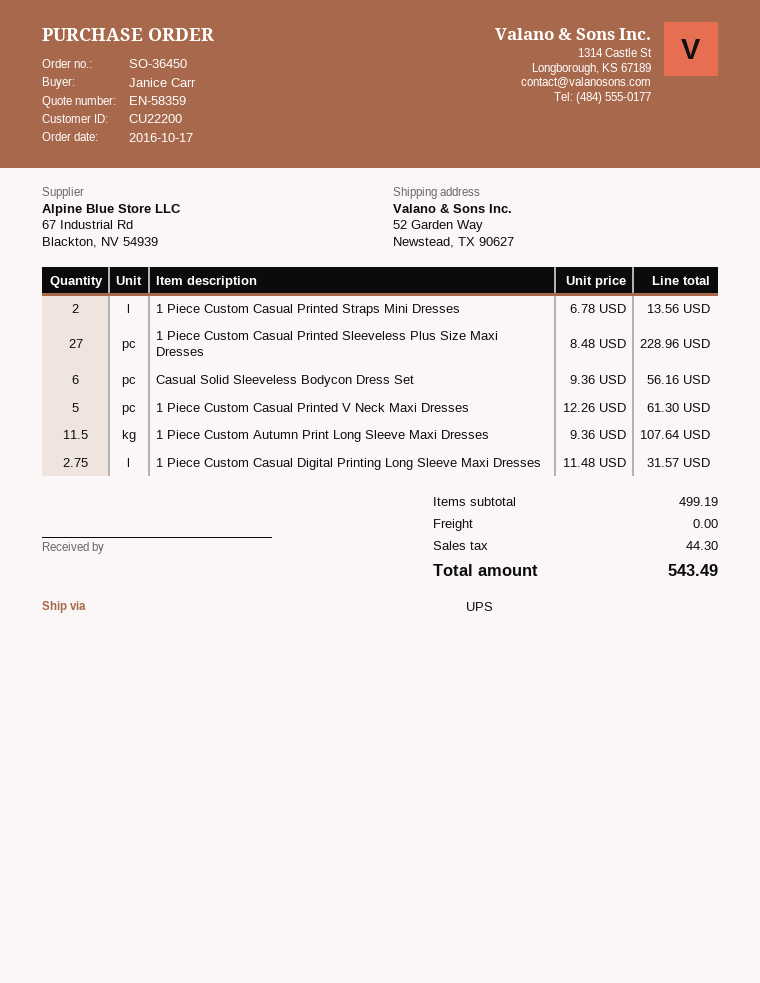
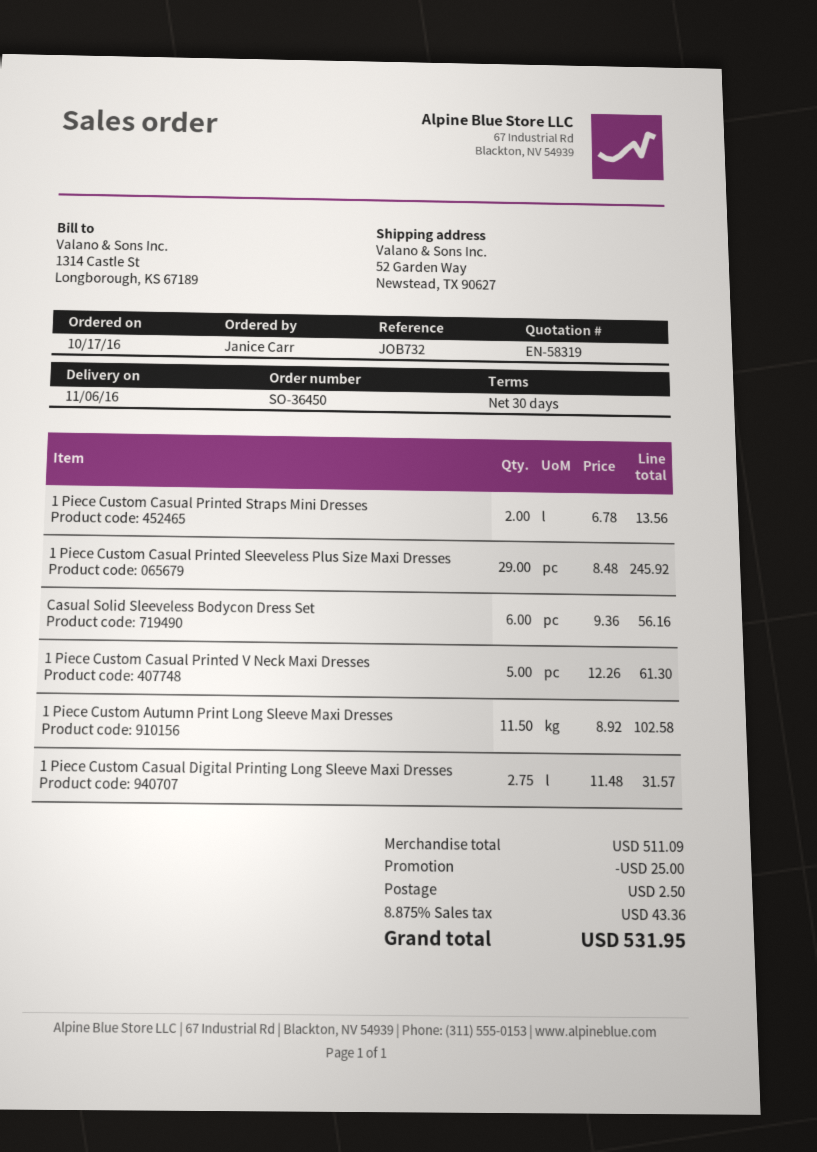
quote number: EN-58359 -> EN-58319
1 Piece Custom Casual Printed Sleeveless Plus Size Maxi Dresses: 27 x 8.48 = 228.96 -> 29 x 8.48 = 245.92
1 Piece Custom Autumn Print Long Sleeve Maxi Dresses: 11.5 x 9.36 = 107.64 -> 11.5 x 8.92 = 102.58
subtotal: 499.19 -> 511.09
discount: none -> 25.00
shipping: 0.00 -> 2.50
tax: 44.30 -> 43.36
total: 543.49 -> 531.95

